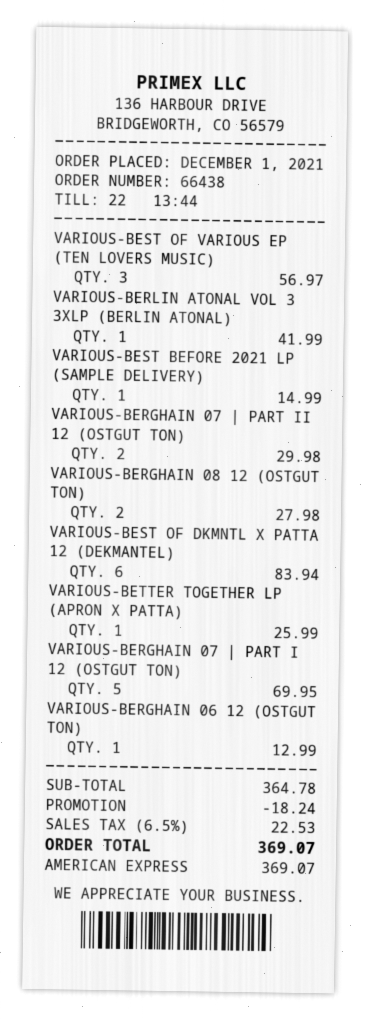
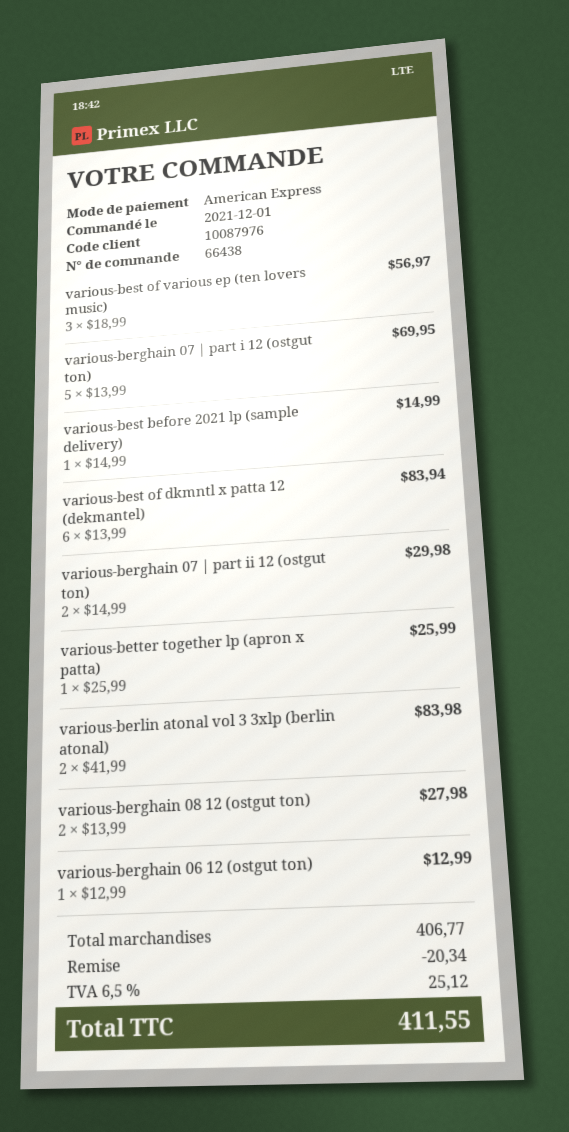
VARIOUS-BERLIN ATONAL VOL 3 3XLP (BERLIN ATONAL): 1 for 41.99 -> 2 for 83.98
subtotal: 364.78 -> 406.77
discount: 18.24 -> 20.34
tax: 6.5% = 22.53 -> 6.5% = 25.12
total: 369.07 -> 411.55

